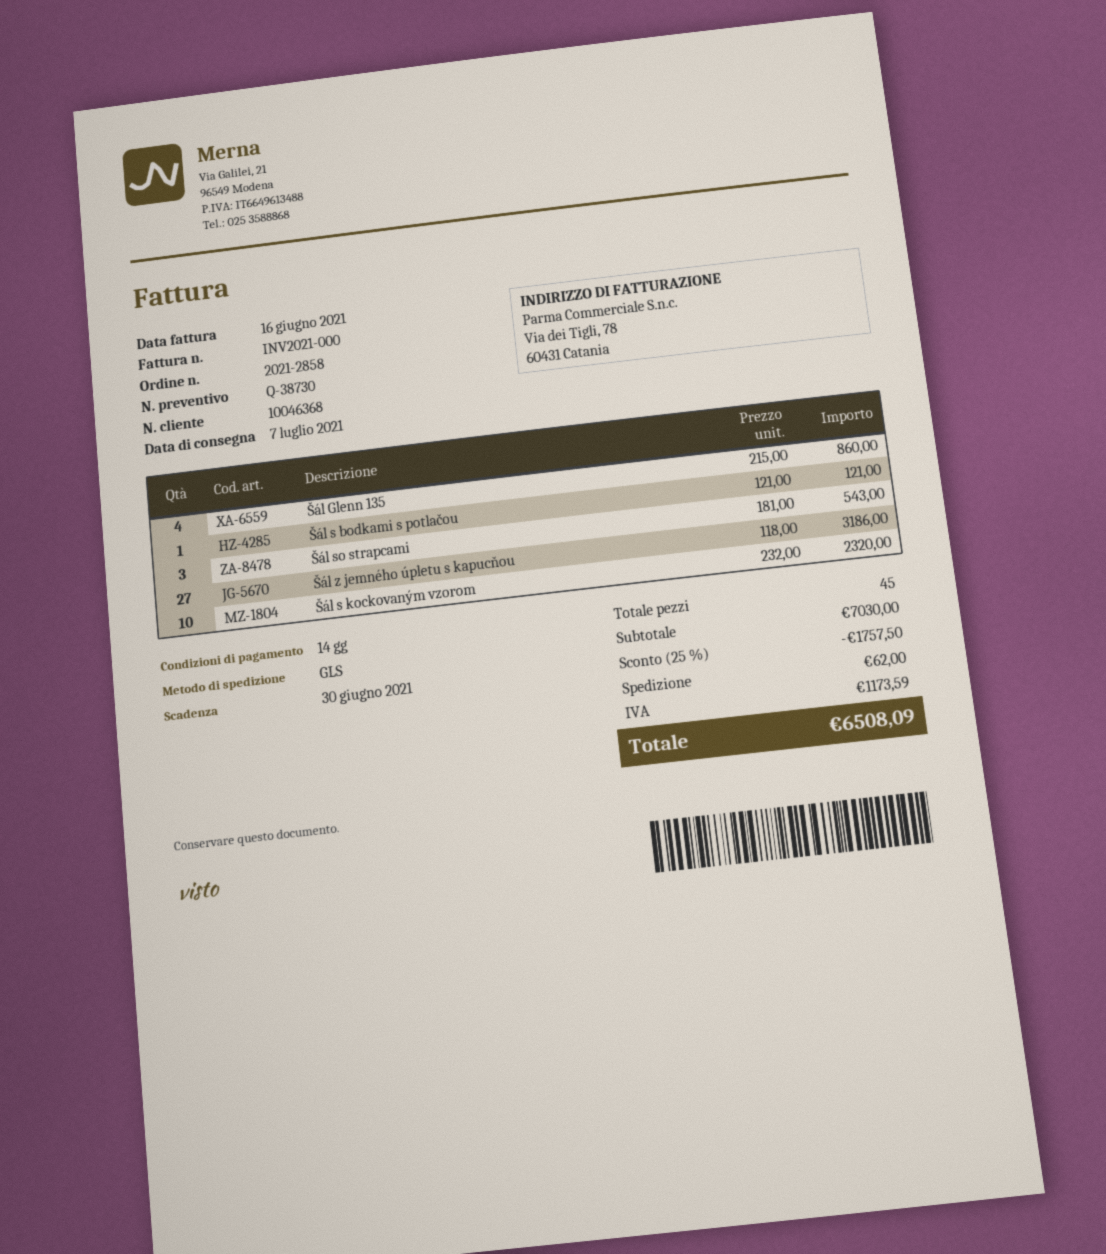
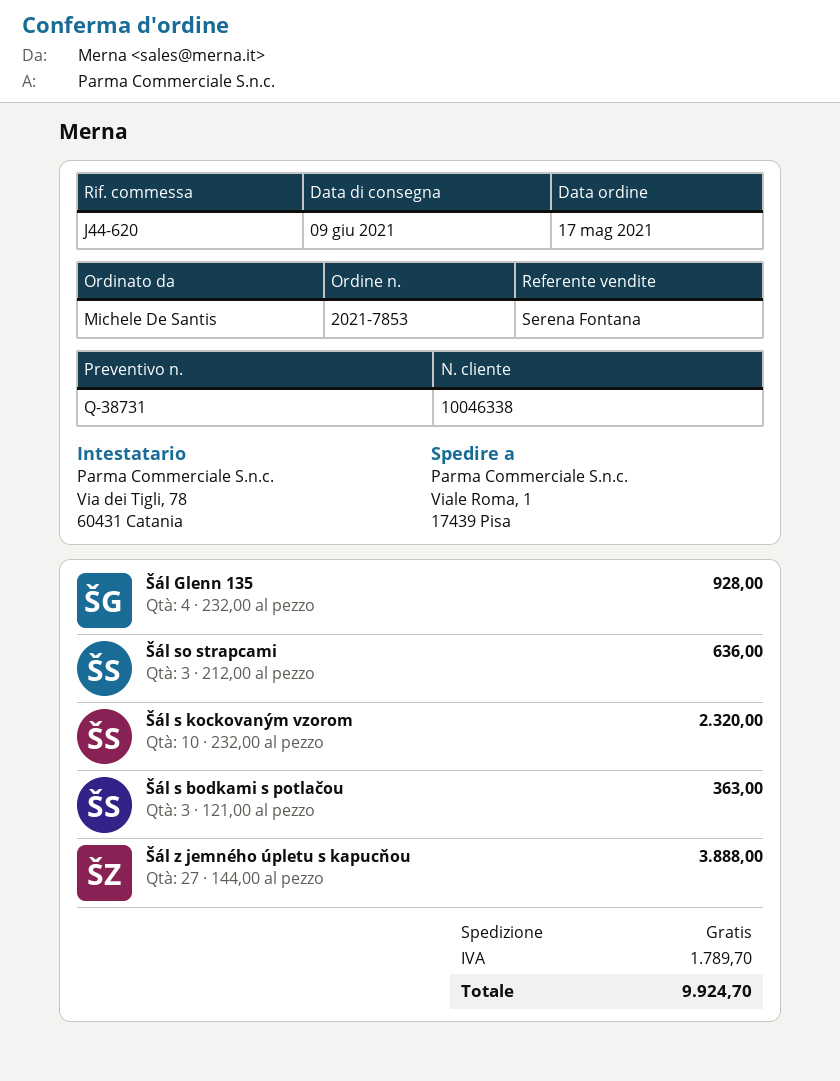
quote number: Q-38730 -> Q-38731
order number: 2021-2858 -> 2021-7853
delivery date: 2021-07-07 -> 2021-06-09
customer number: 10046368 -> 10046338
Šál Glenn 135: 4 x 215.00 = 860.00 -> 4 x 232.00 = 928.00
Šál s bodkami s potlačou: 1 x 121.00 = 121.00 -> 3 x 121.00 = 363.00
Šál so strapcami: 3 x 181.00 = 543.00 -> 3 x 212.00 = 636.00
Šál z jemného úpletu s kapucňou: 27 x 118.00 = 3186.00 -> 27 x 144.00 = 3888.00
discount: 25% = 1757.50 -> none
shipping: 62.00 -> 0.00
tax: 1173.59 -> 1789.70
total: 6508.09 -> 9924.70

